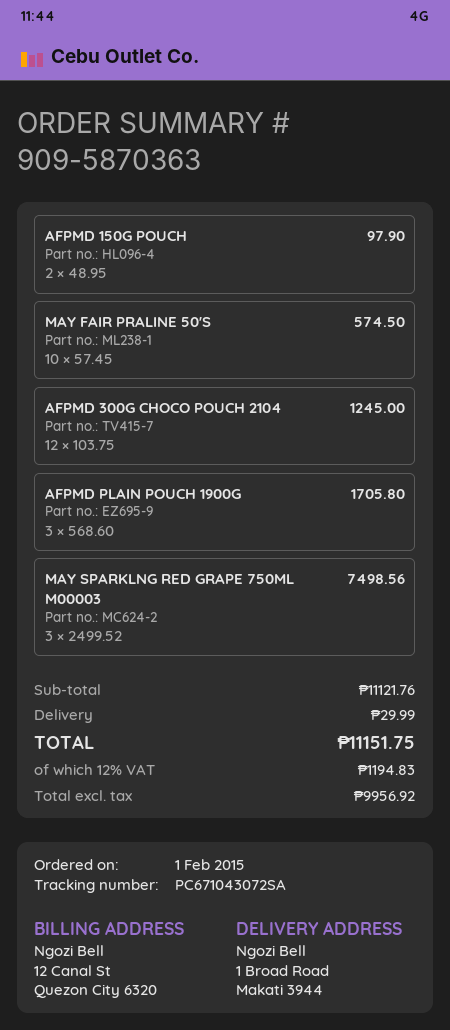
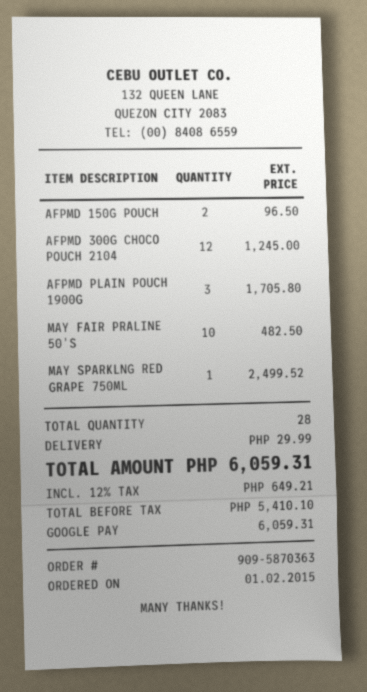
AFPMD 150G POUCH: 2 for 97.90 -> 2 for 96.50
MAY FAIR PRALINE 50'S: 10 for 574.50 -> 10 for 482.50
MAY SPARKLNG RED GRAPE 750ML M00003: 3 for 7498.56 -> 1 for 2499.52
net: 9956.92 -> 5410.10
tax: 12% = 1194.83 -> 12% = 649.21
total: 11151.75 -> 6059.31

